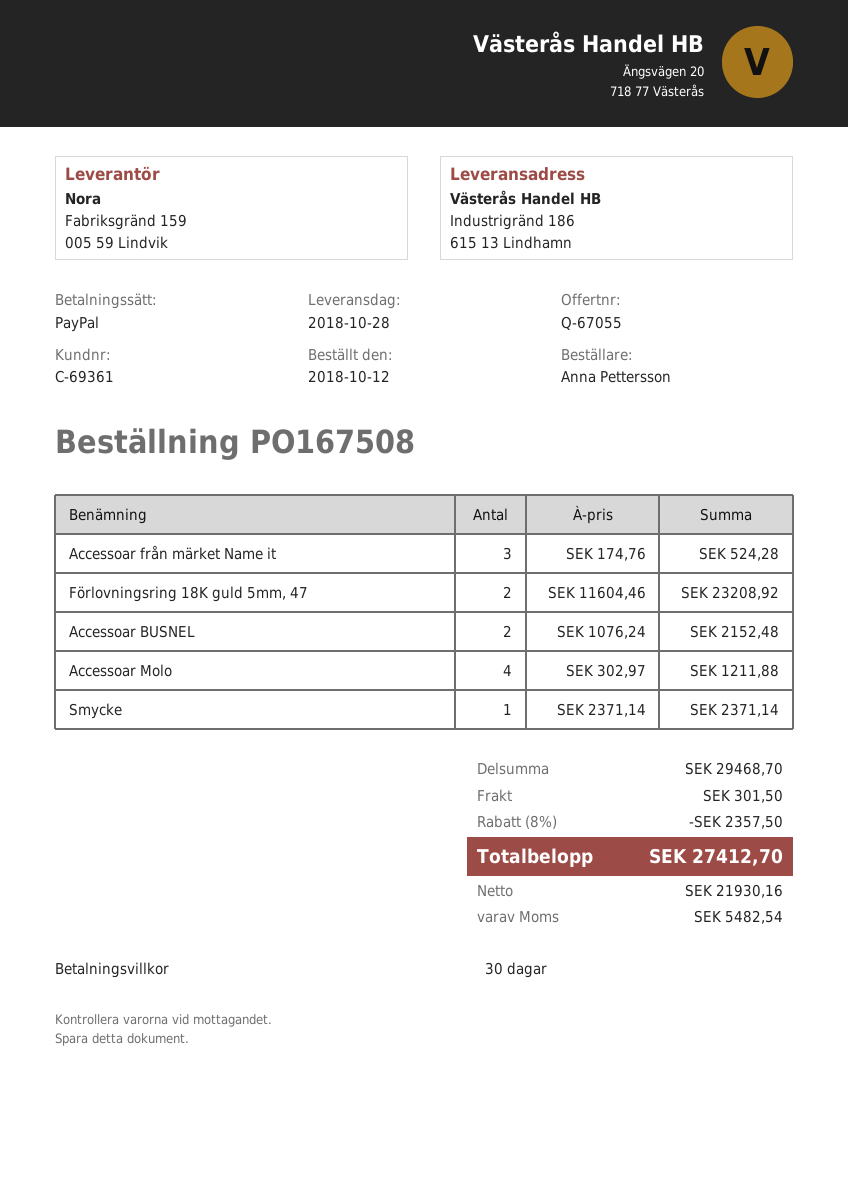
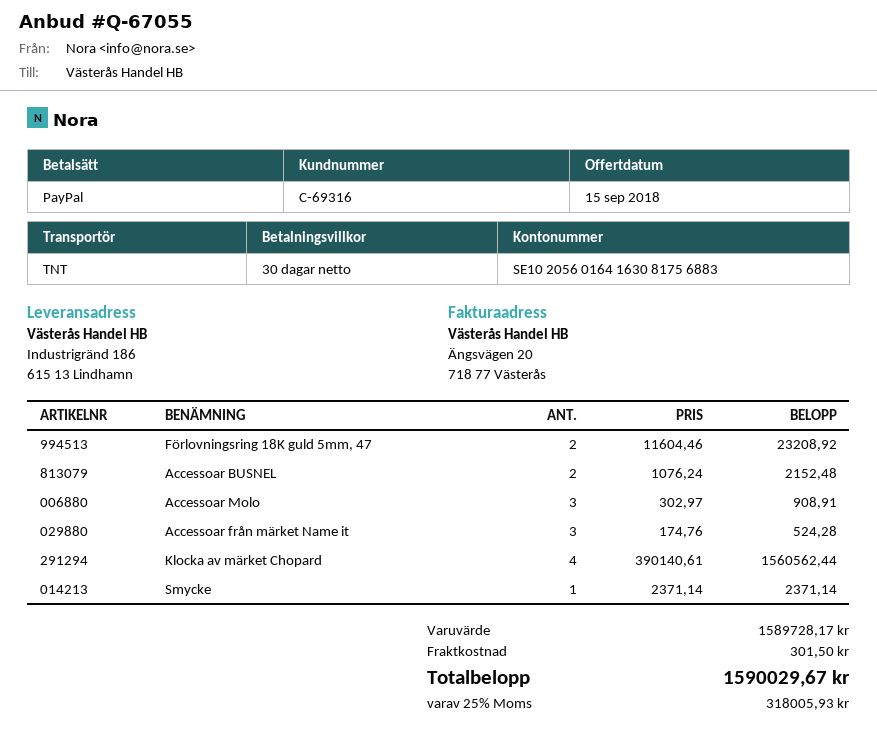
customer number: C-69361 -> C-69316
Accessoar Molo: 4 x 302.97 = 1211.88 -> 3 x 302.97 = 908.91
Klocka av märket Chopard: none -> 4 x 390140.61 = 1560562.44
subtotal: 29468.70 -> 1589728.17
discount: 8% = 2357.50 -> none
tax: 5482.54 -> 318005.93
total: 27412.70 -> 1590029.67

